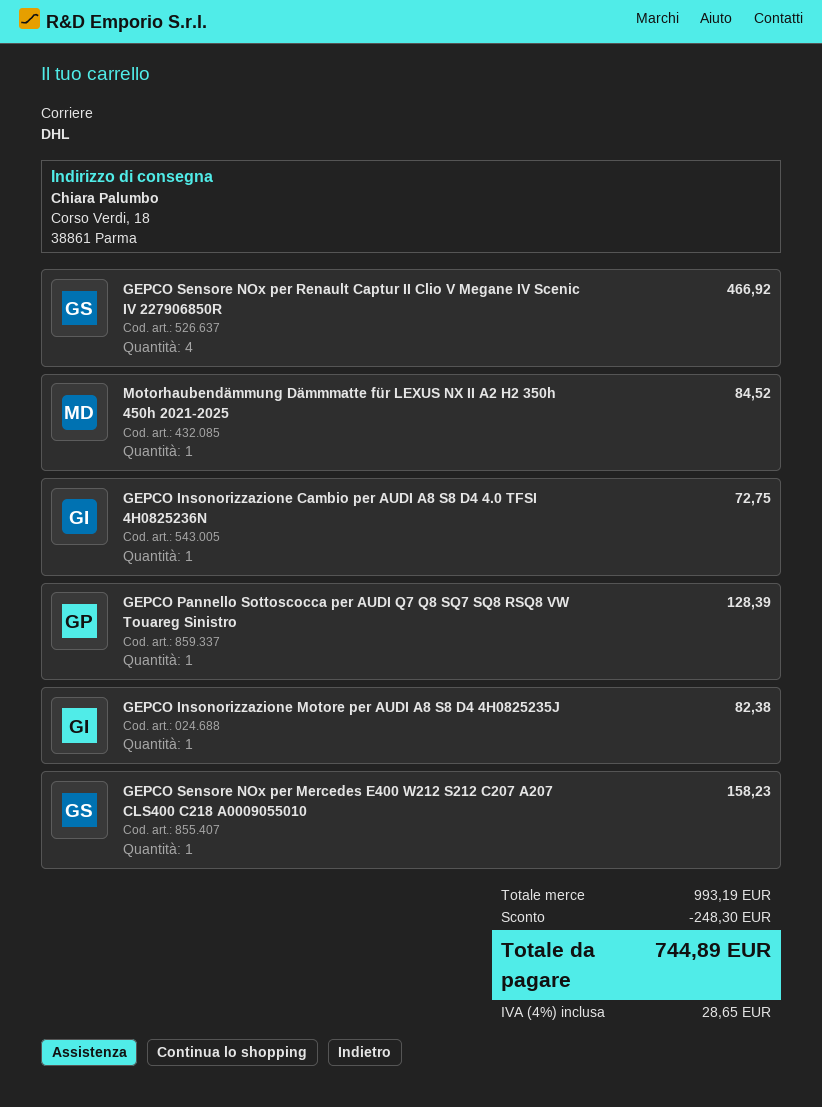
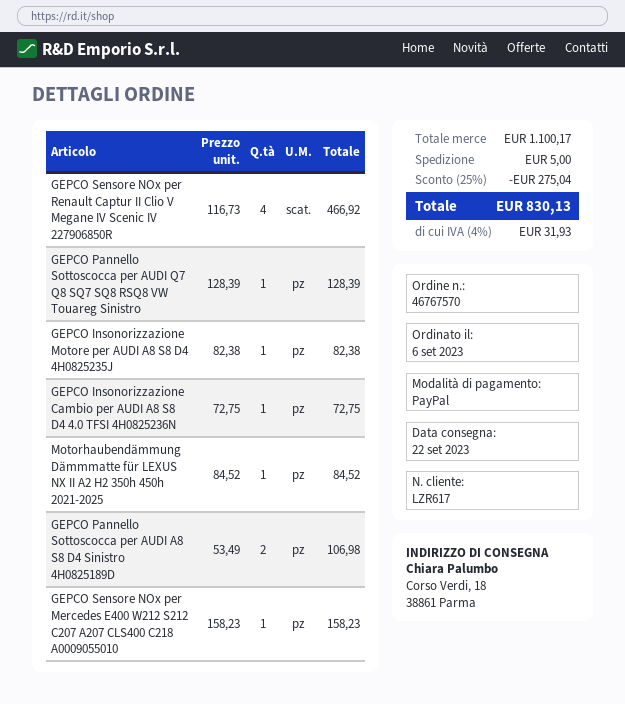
GEPCO Pannello Sottoscocca per AUDI A8 S8 D4 Sinistro 4H0825189D: none -> 2 for 106.98
subtotal: 993.19 -> 1100.17
discount: 248.30 -> 275.04
shipping: none -> 5.00
tax: 4% = 28.65 -> 4% = 31.93
total: 744.89 -> 830.13

